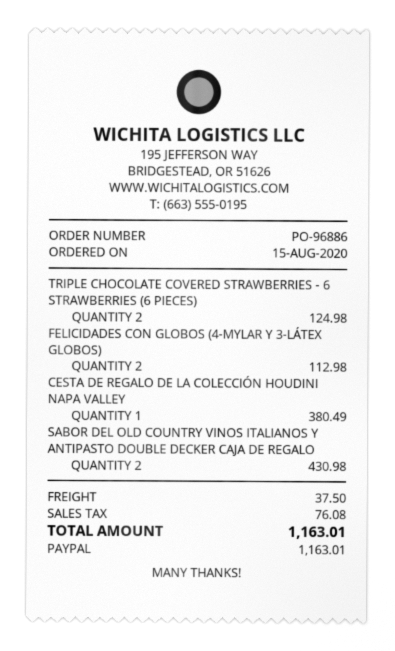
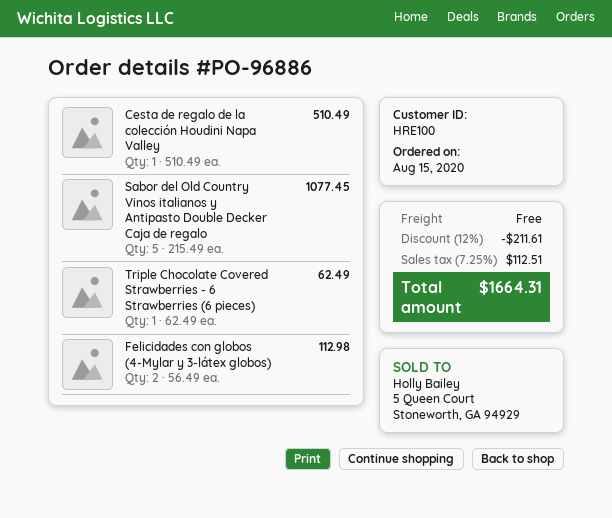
TRIPLE CHOCOLATE COVERED STRAWBERRIES - 6 STRAWBERRIES (6 PIECES): 2 for 124.98 -> 1 for 62.49
CESTA DE REGALO DE LA COLECCIÓN HOUDINI NAPA VALLEY: 1 for 380.49 -> 1 for 510.49
SABOR DEL OLD COUNTRY VINOS ITALIANOS Y ANTIPASTO DOUBLE DECKER CAJA DE REGALO: 2 for 430.98 -> 5 for 1077.45
discount: none -> 12% = 211.61
shipping: 37.50 -> 0.00
tax: 76.08 -> 112.51
total: 1163.01 -> 1664.31

